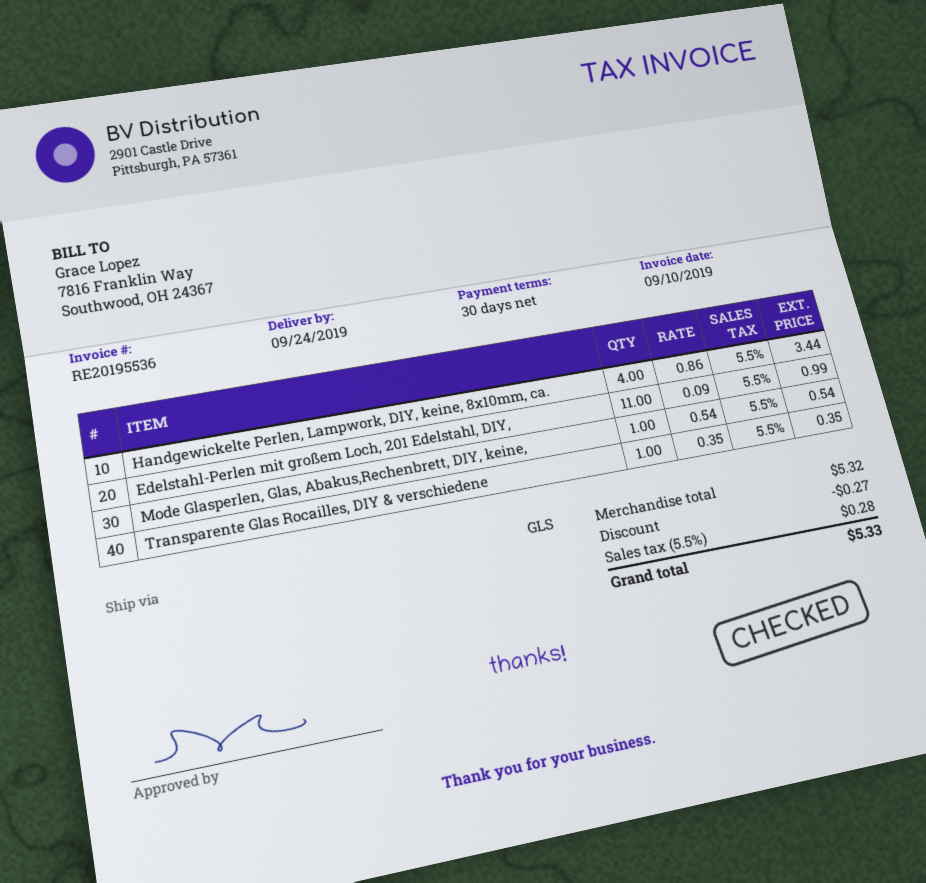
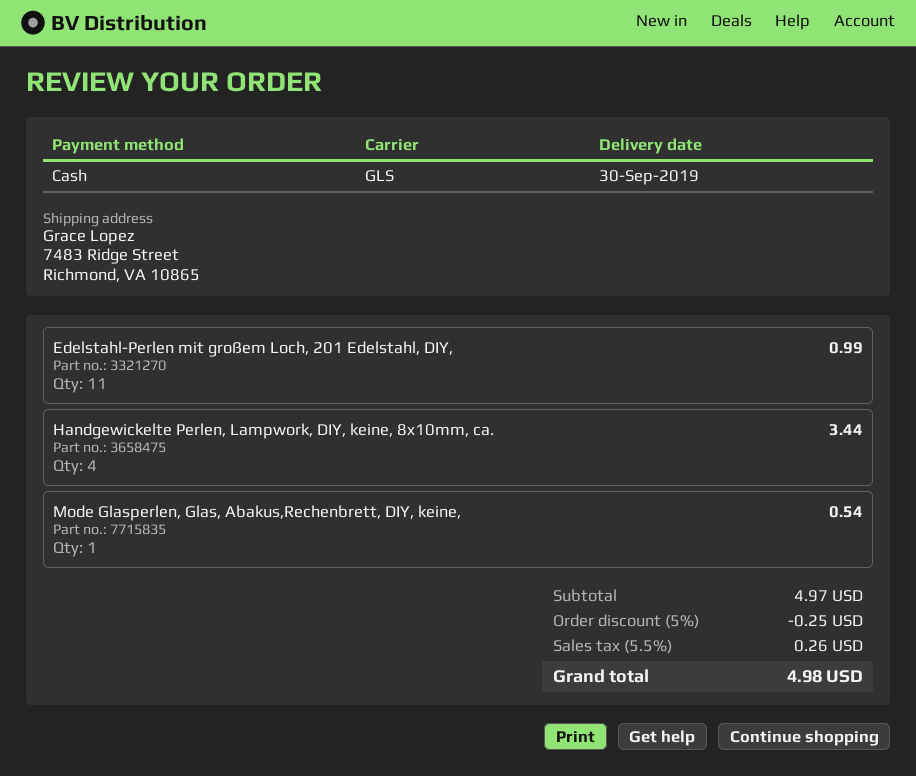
delivery date: 2019-09-24 -> 2019-09-30
Transparente Glas Rocailles, DIY & verschiedene: 1 for 0.35 -> none
subtotal: 5.32 -> 4.97
discount: 0.27 -> 0.25
tax: 5.5% = 0.28 -> 5.5% = 0.26
total: 5.33 -> 4.98

